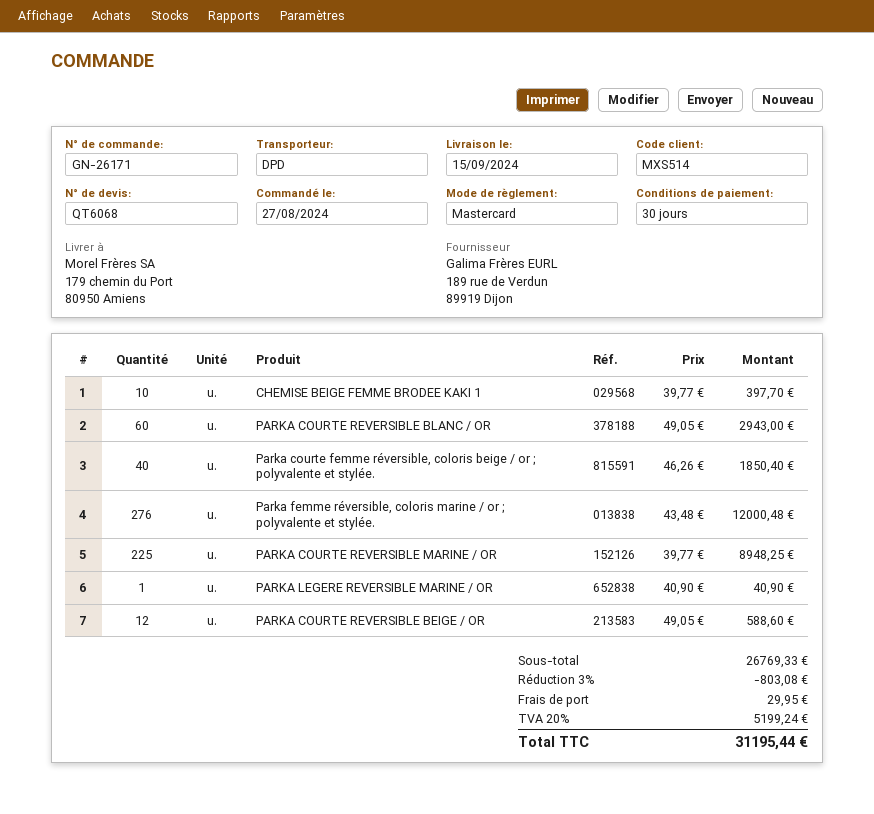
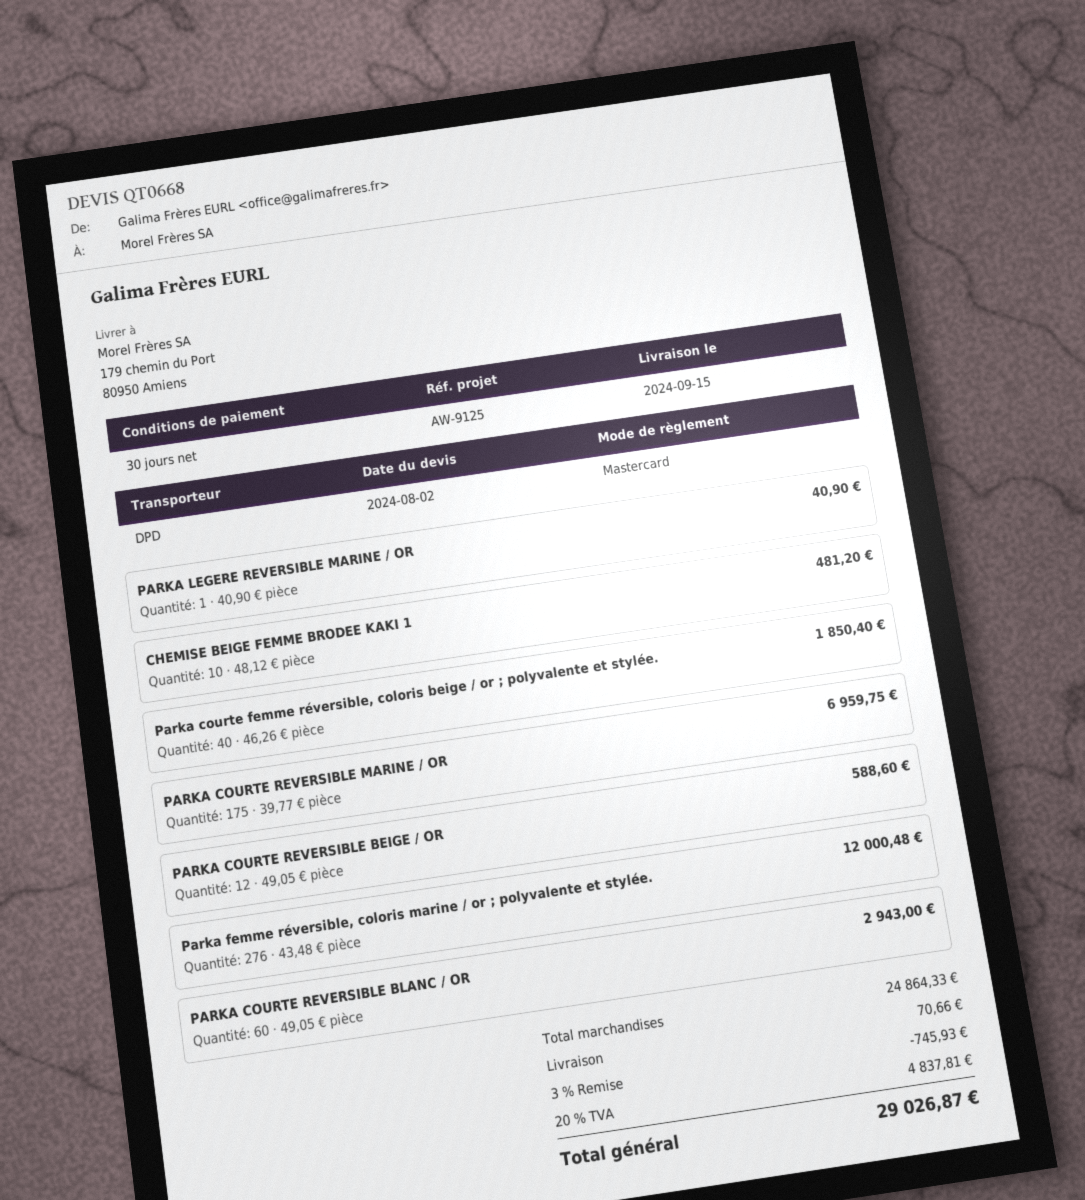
quote number: QT6068 -> QT0668
CHEMISE BEIGE FEMME BRODEE KAKI 1: 10 x 39.77 = 397.70 -> 10 x 48.12 = 481.20
PARKA COURTE REVERSIBLE MARINE / OR: 225 x 39.77 = 8948.25 -> 175 x 39.77 = 6959.75
subtotal: 26769.33 -> 24864.33
discount: 3% = 803.08 -> 3% = 745.93
shipping: 29.95 -> 70.66
tax: 20% = 5199.24 -> 20% = 4837.81
total: 31195.44 -> 29026.87

